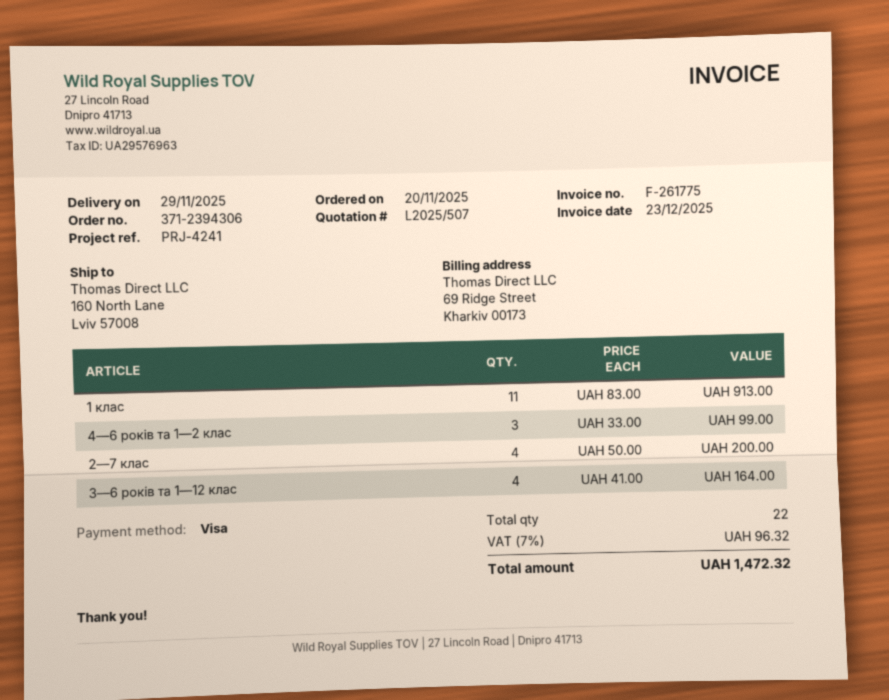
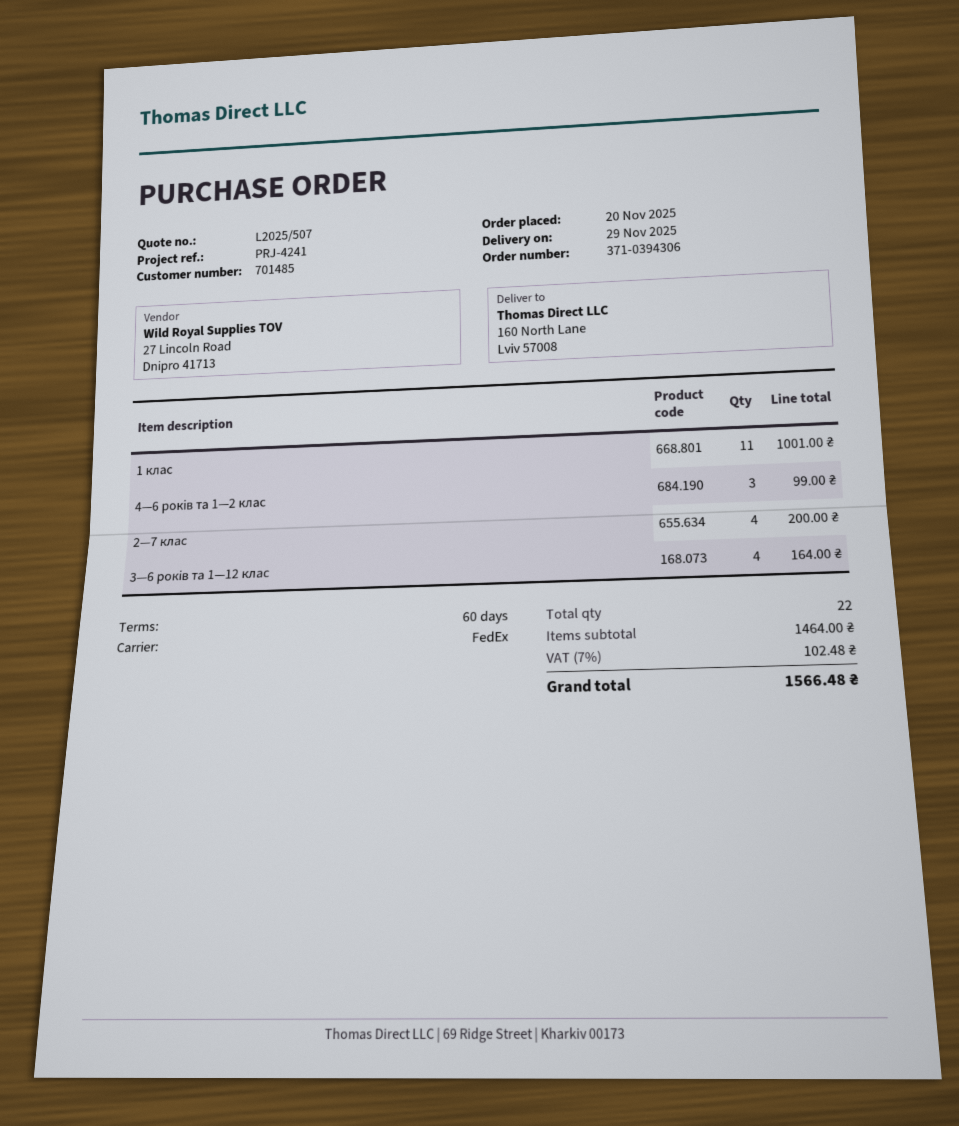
order number: 371-2394306 -> 371-0394306
1 клас: 11 for 913.00 -> 11 for 1001.00
tax: 7% = 96.32 -> 7% = 102.48
total: 1472.32 -> 1566.48

